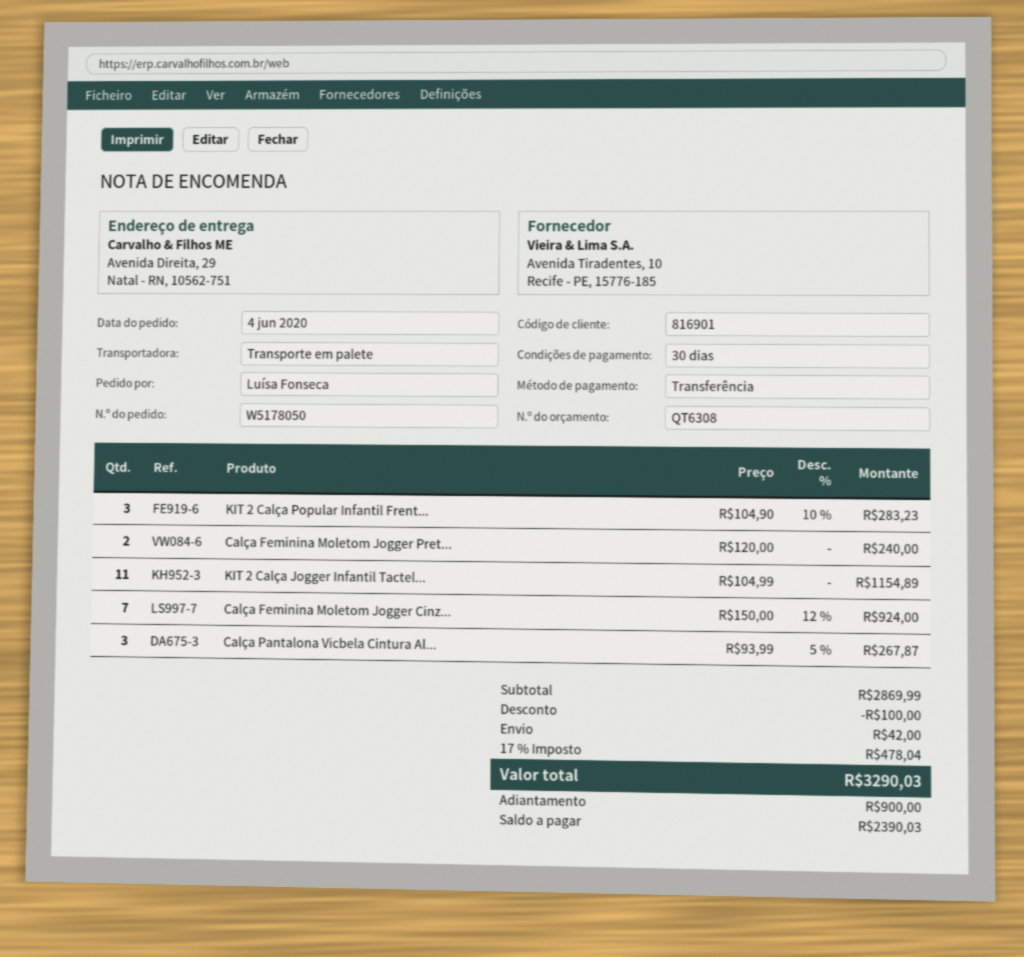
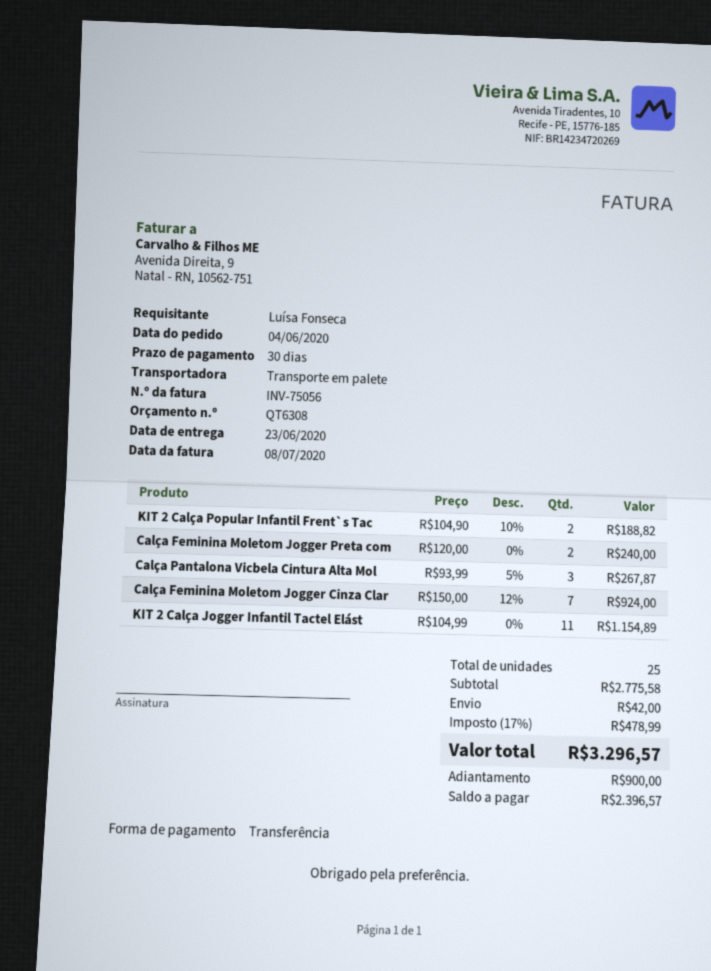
KIT 2 Calça Popular Infantil Frent...: 3 x 104.90 - 10% = 283.23 -> 2 x 104.90 - 10% = 188.82
subtotal: 2869.99 -> 2775.58
discount: 100.00 -> none
tax: 17% = 478.04 -> 17% = 478.99
total: 3290.03 -> 3296.57
balance: 2390.03 -> 2396.57

